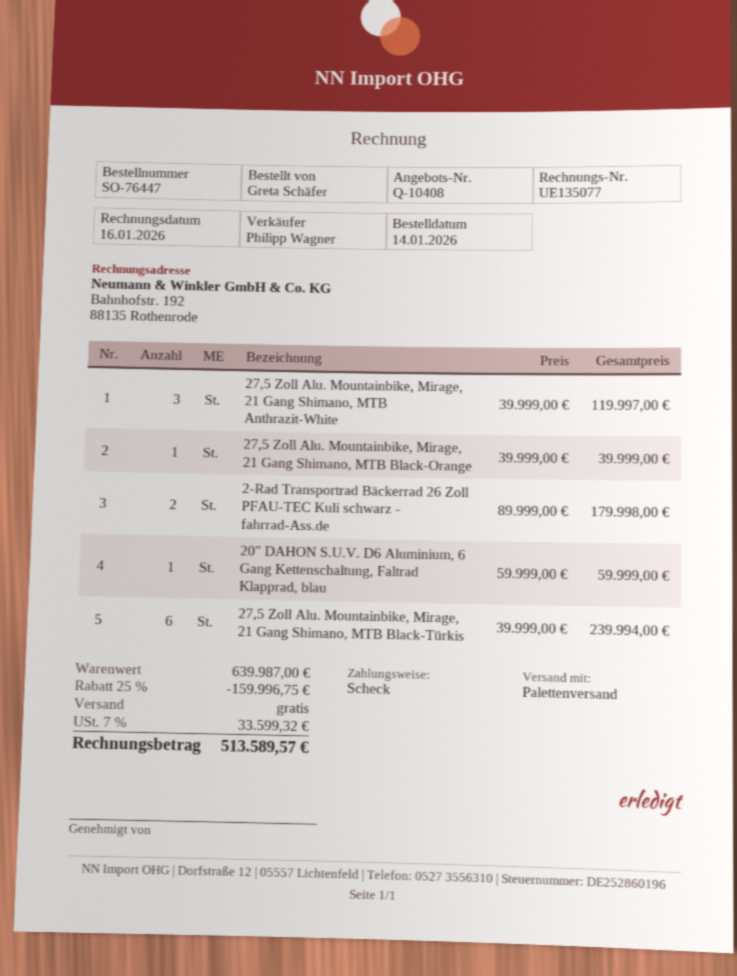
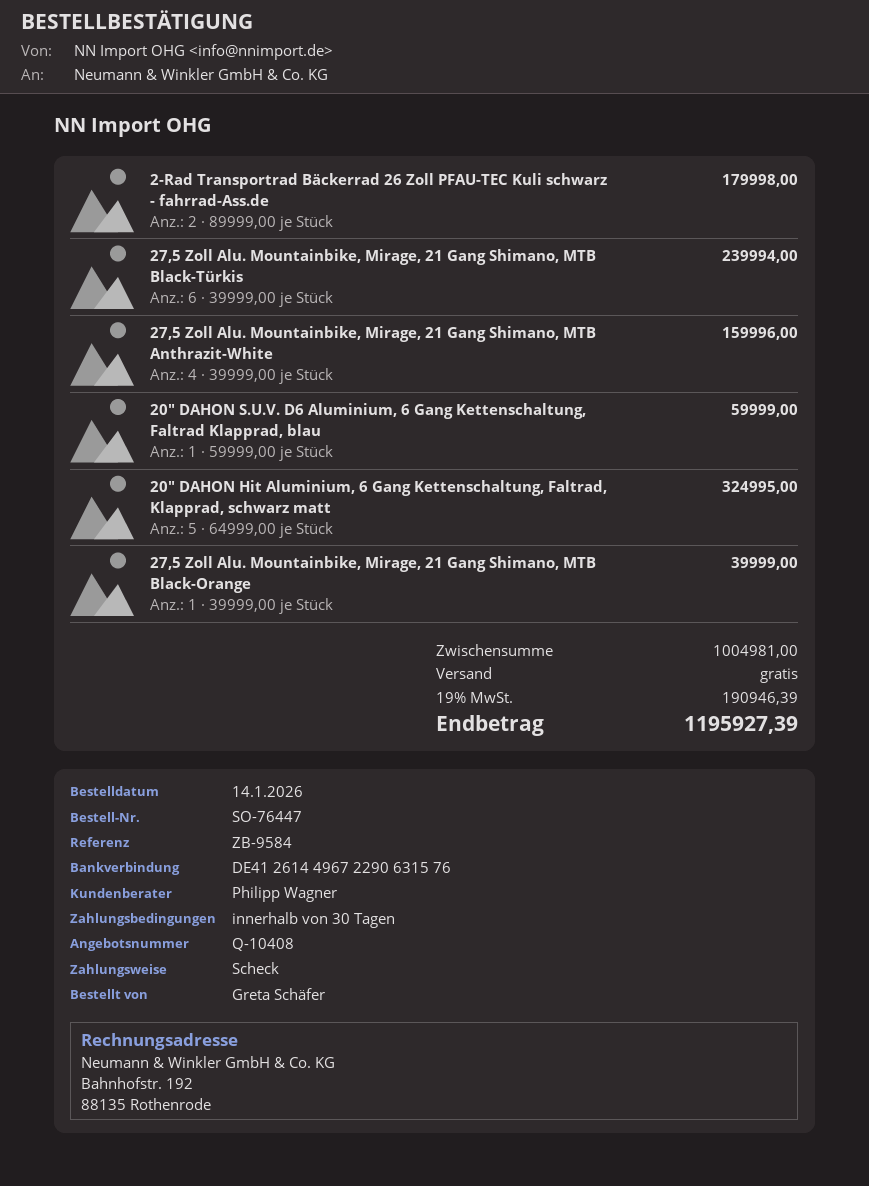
27,5 Zoll Alu. Mountainbike, Mirage, 21 Gang Shimano, MTB Anthrazit-White: 3 x 39999.00 = 119997.00 -> 4 x 39999.00 = 159996.00
20" DAHON Hit Aluminium, 6 Gang Kettenschaltung, Faltrad, Klapprad, schwarz matt: none -> 5 x 64999.00 = 324995.00
subtotal: 639987.00 -> 1004981.00
discount: 25% = 159996.75 -> none
tax: 7% = 33599.32 -> 19% = 190946.39
total: 513589.57 -> 1195927.39

